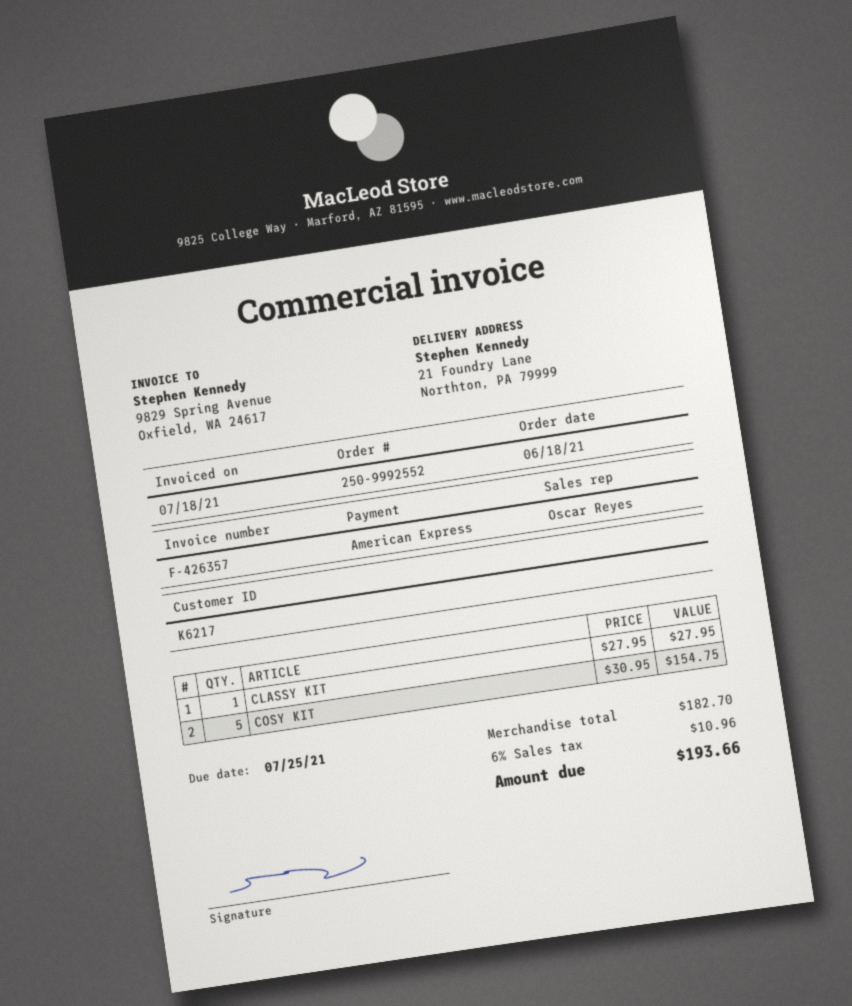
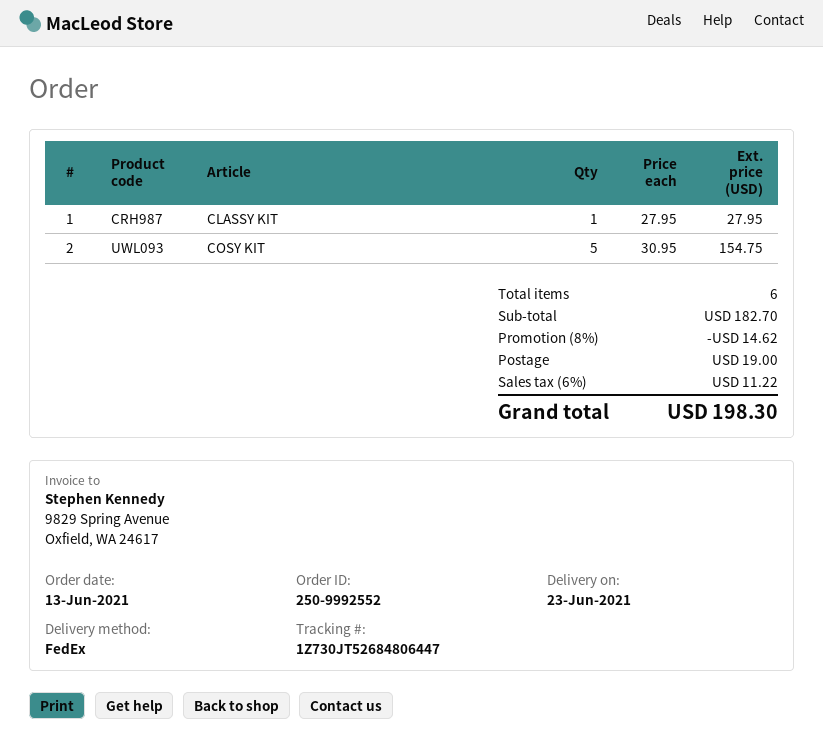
order date: 2021-06-18 -> 2021-06-13
discount: none -> 8% = 14.62
shipping: none -> 19.00
tax: 6% = 10.96 -> 6% = 11.22
total: 193.66 -> 198.30

